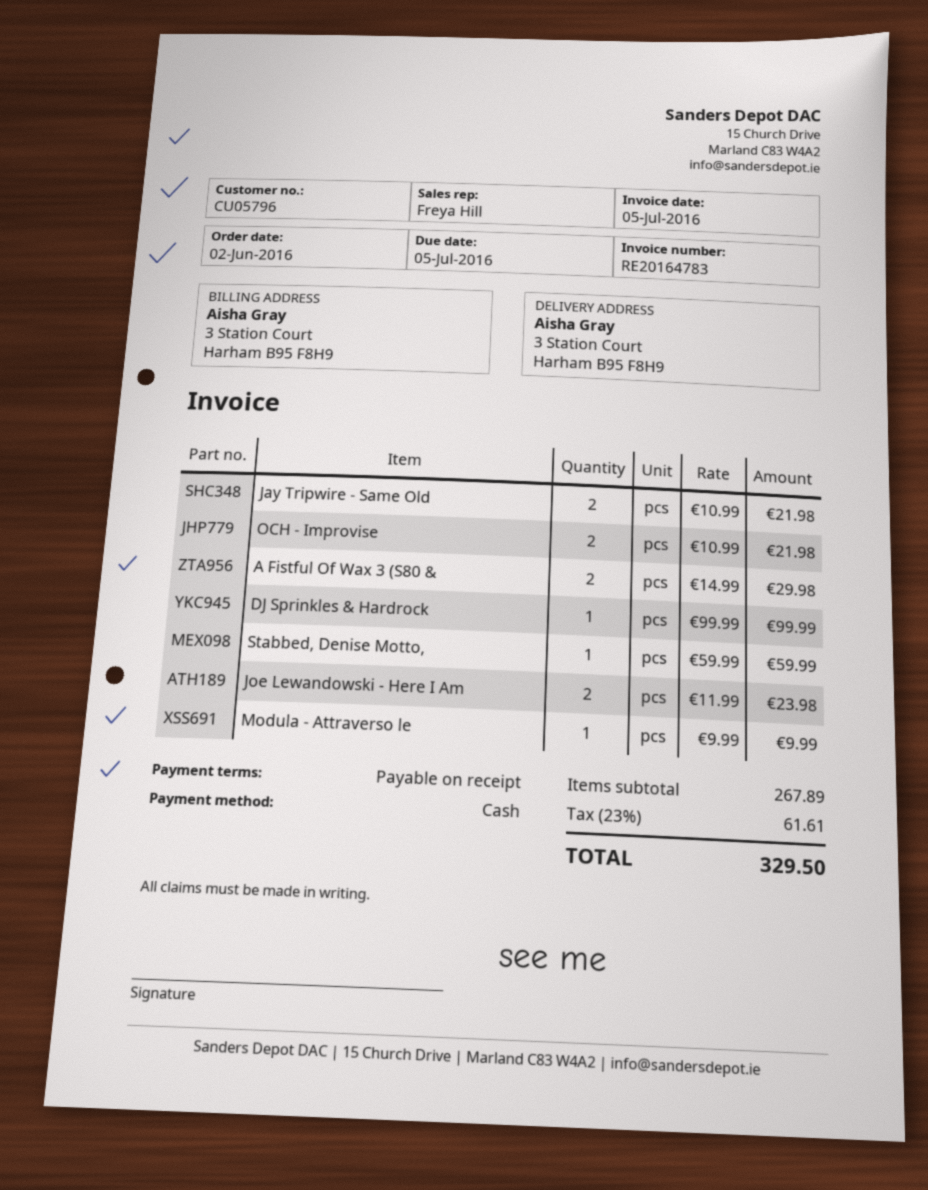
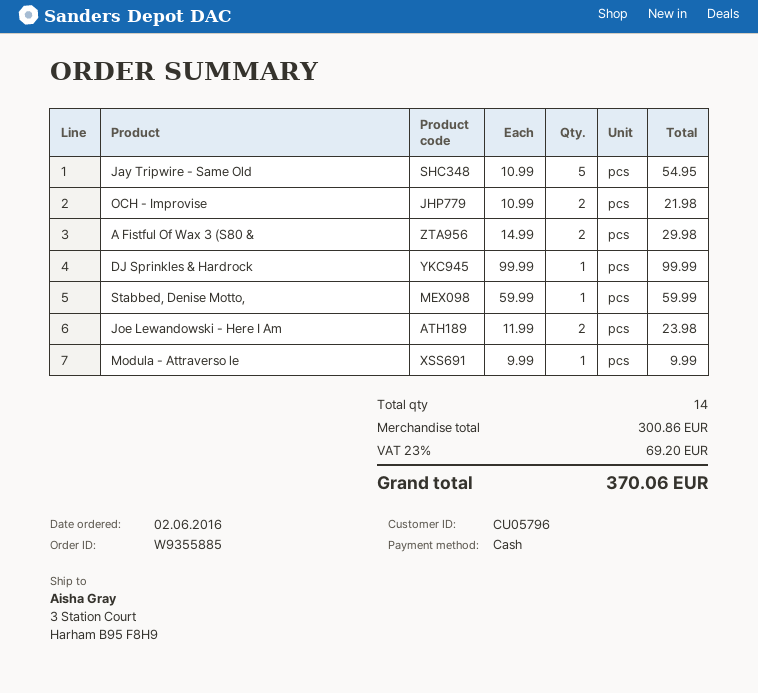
Jay Tripwire - Same Old: 2 x 10.99 = 21.98 -> 5 x 10.99 = 54.95
subtotal: 267.89 -> 300.86
tax: 23% = 61.61 -> 23% = 69.20
total: 329.50 -> 370.06

